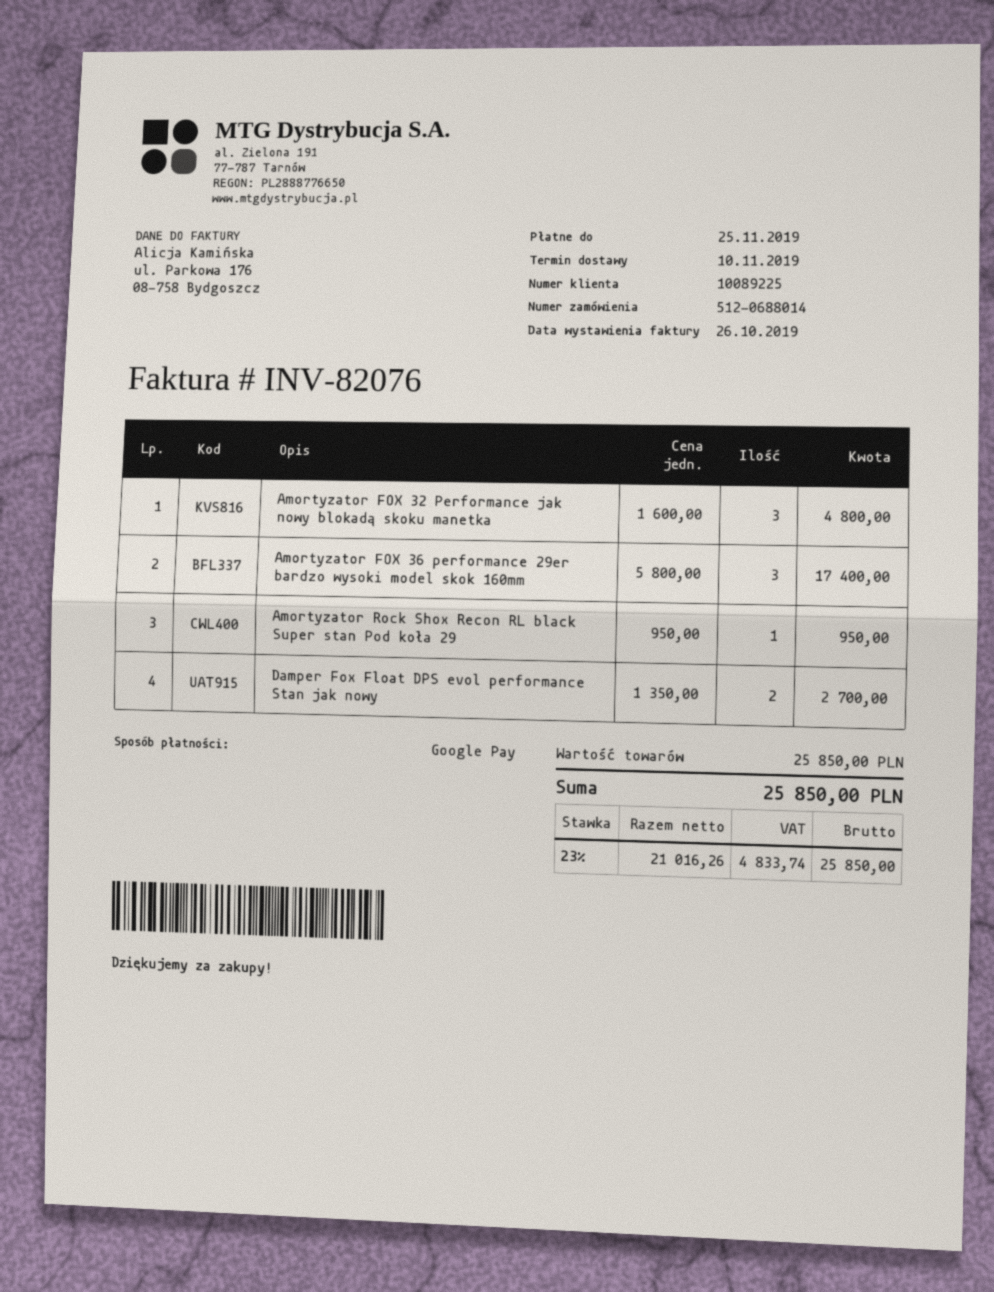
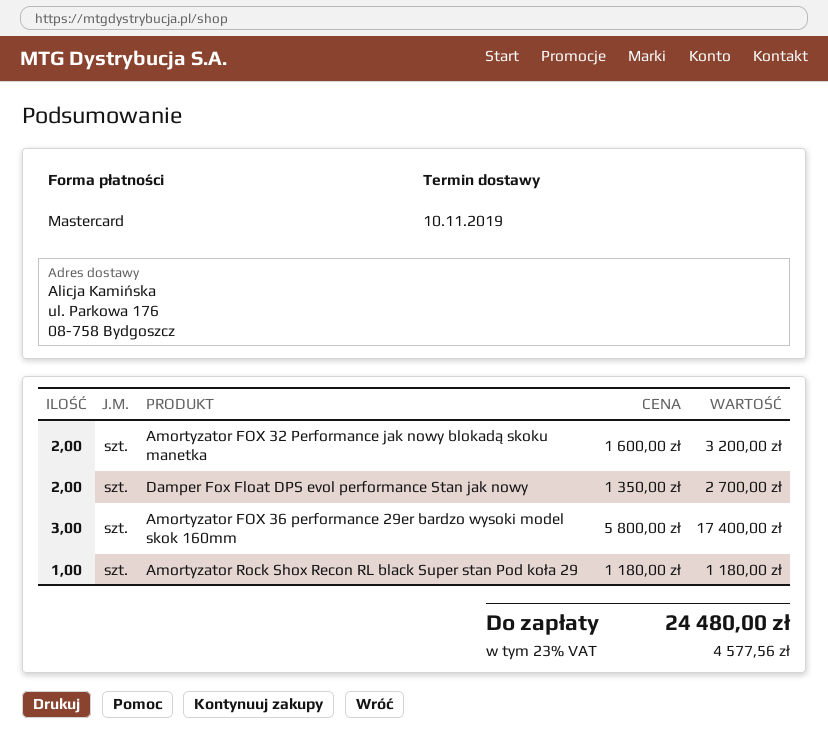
payment method: Google Pay -> Mastercard
Amortyzator FOX 32 Performance jak nowy blokadą skoku manetka: 3 x 1600.00 = 4800.00 -> 2 x 1600.00 = 3200.00
Amortyzator Rock Shox Recon RL black Super stan Pod koła 29: 1 x 950.00 = 950.00 -> 1 x 1180.00 = 1180.00
tax: 23% = 4833.74 -> 23% = 4577.56
total: 25850.00 -> 24480.00

